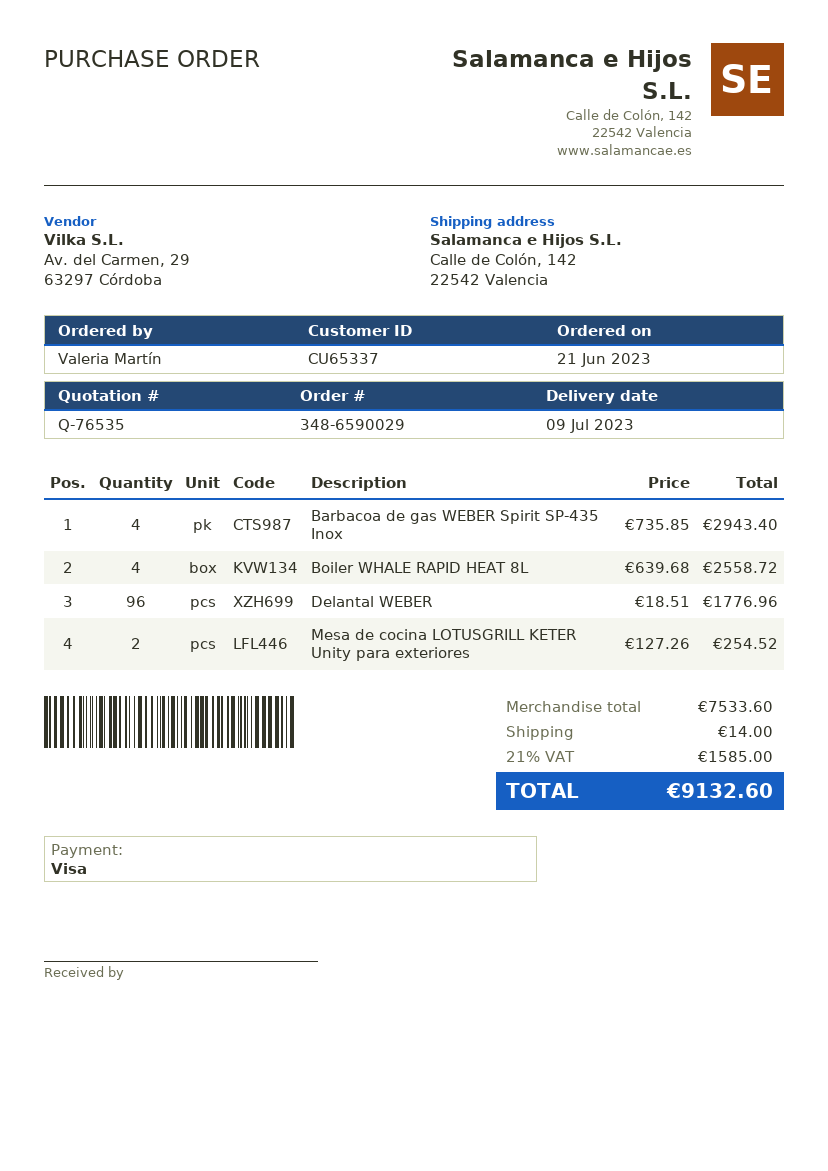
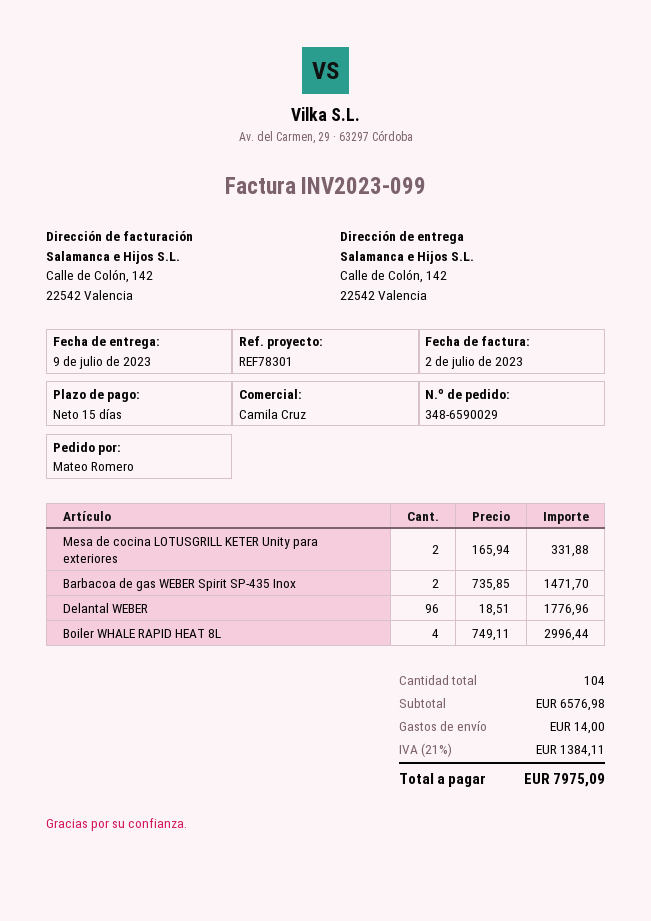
ordered by: Valeria Martín -> Mateo Romero
Barbacoa de gas WEBER Spirit SP-435 Inox: 4 x 735.85 = 2943.40 -> 2 x 735.85 = 1471.70
Boiler WHALE RAPID HEAT 8L: 4 x 639.68 = 2558.72 -> 4 x 749.11 = 2996.44
Mesa de cocina LOTUSGRILL KETER Unity para exteriores: 2 x 127.26 = 254.52 -> 2 x 165.94 = 331.88
subtotal: 7533.60 -> 6576.98
tax: 21% = 1585.00 -> 21% = 1384.11
total: 9132.60 -> 7975.09

